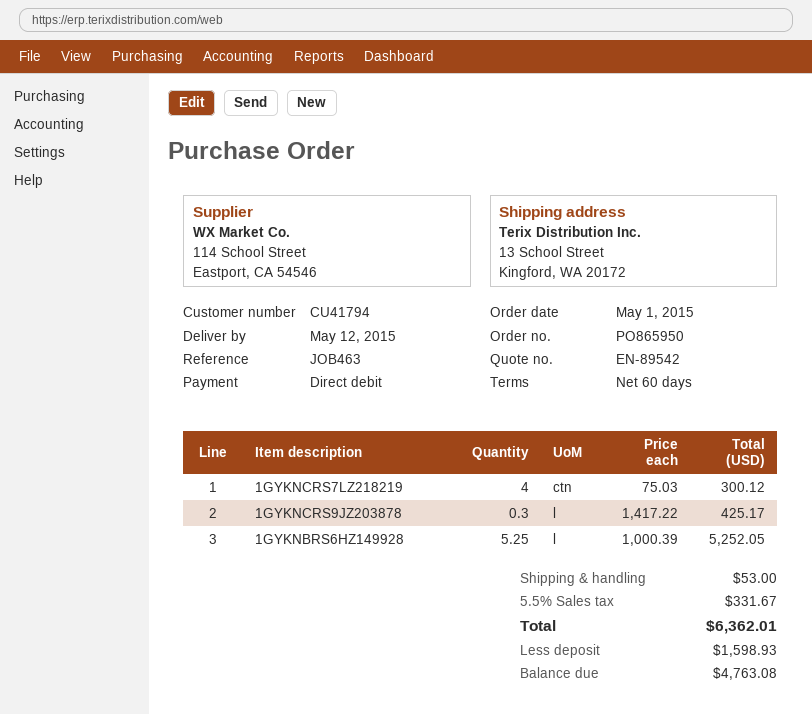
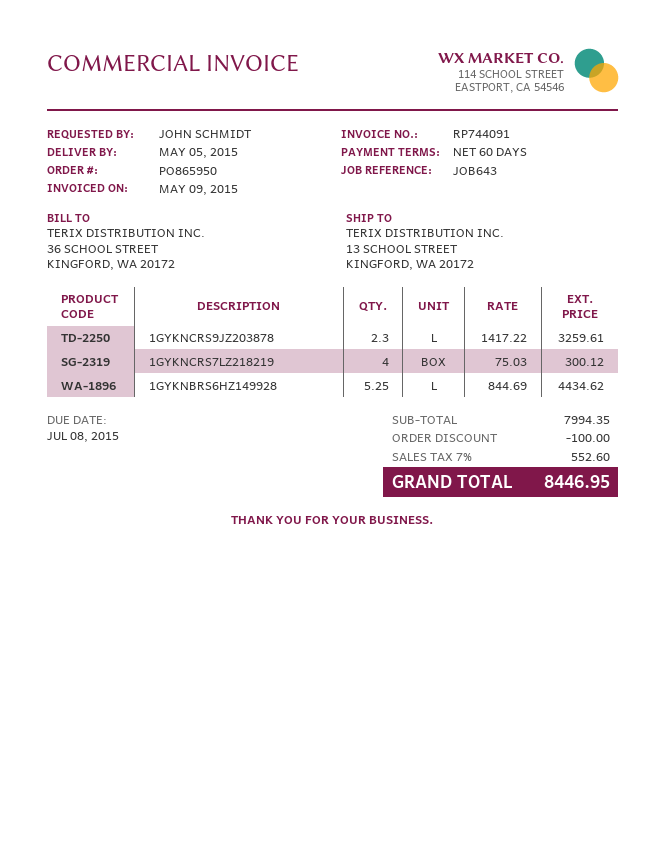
delivery date: 2015-05-12 -> 2015-05-05
reference: JOB463 -> JOB643
1GYKNCRS9JZ203878: 0.3 x 1417.22 = 425.17 -> 2.3 x 1417.22 = 3259.61
1GYKNBRS6HZ149928: 5.25 x 1000.39 = 5252.05 -> 5.25 x 844.69 = 4434.62
discount: none -> 100.00
shipping: 53.00 -> none
tax: 5.5% = 331.67 -> 7% = 552.60
total: 6362.01 -> 8446.95

